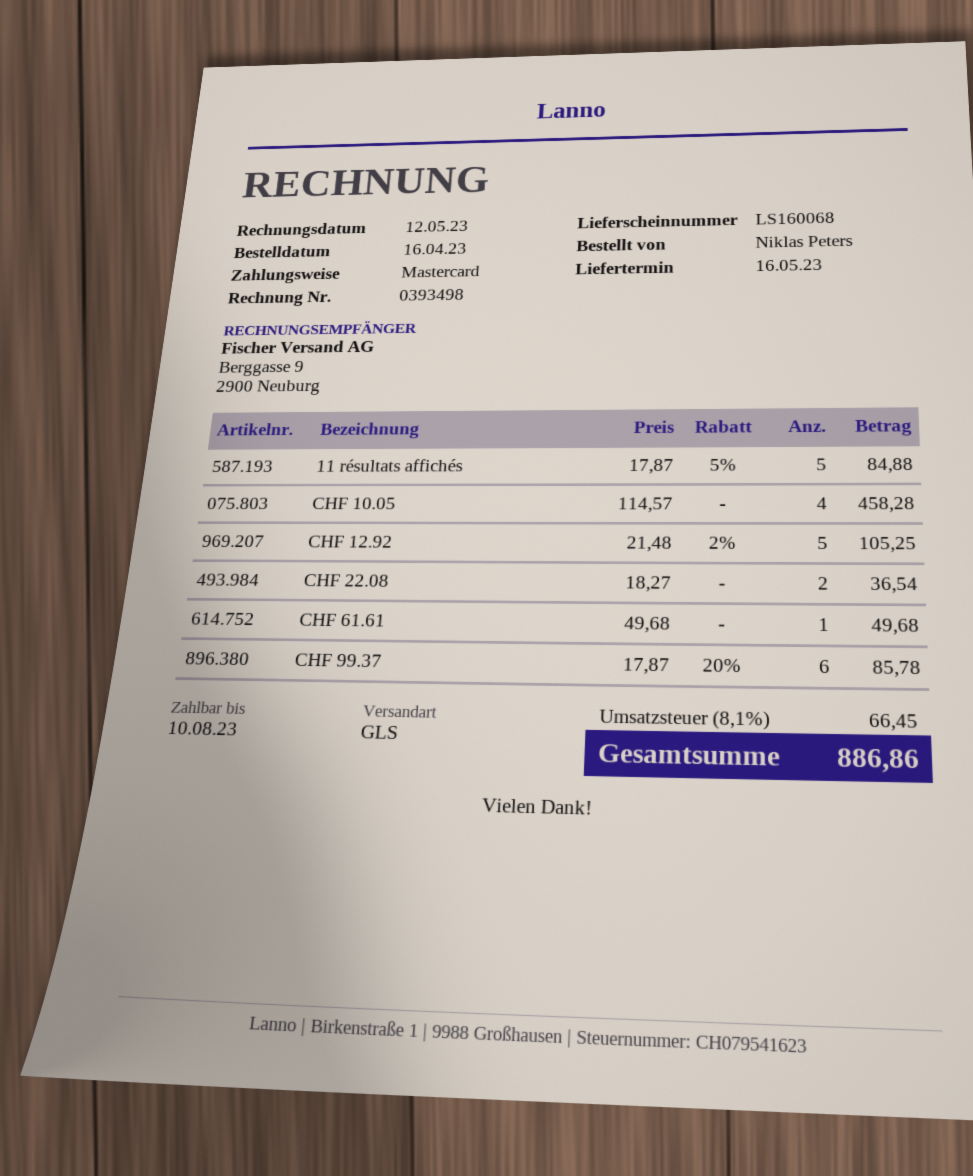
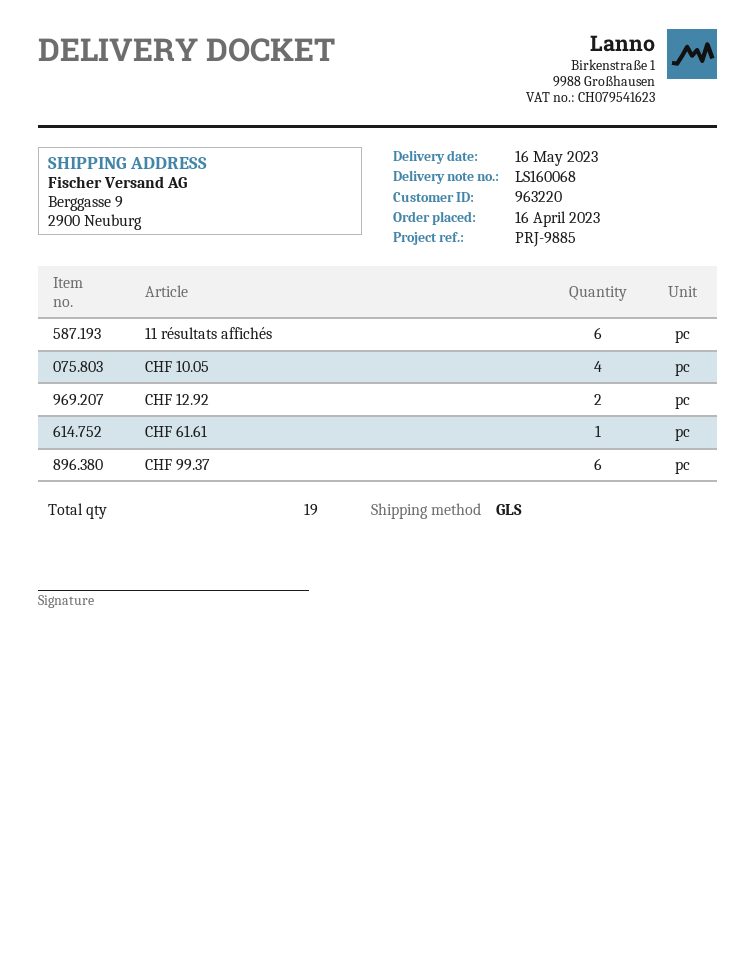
11 résultats affichés: 5 -> 6
CHF 12.92: 5 -> 2
CHF 22.08: 2 -> none

